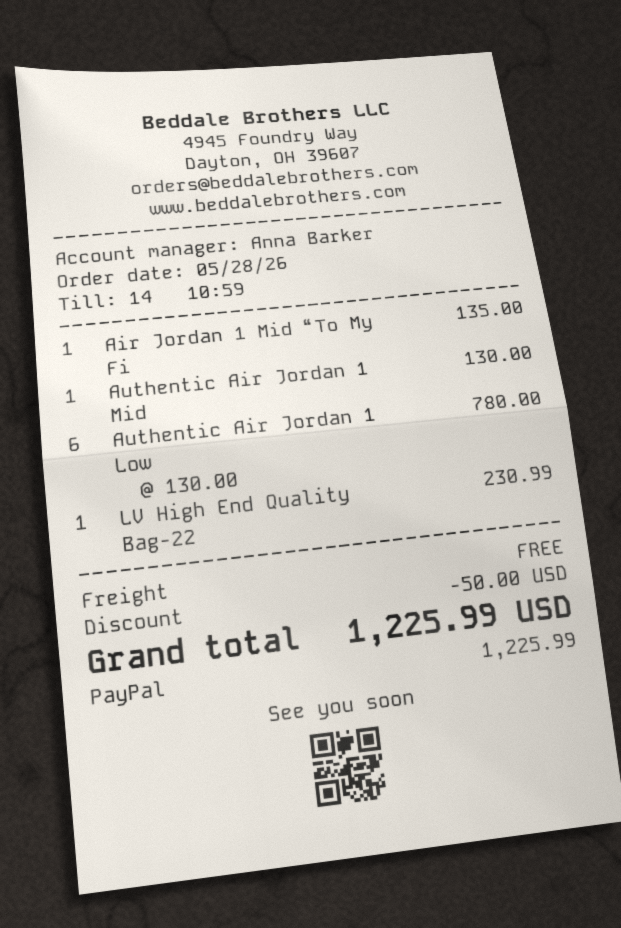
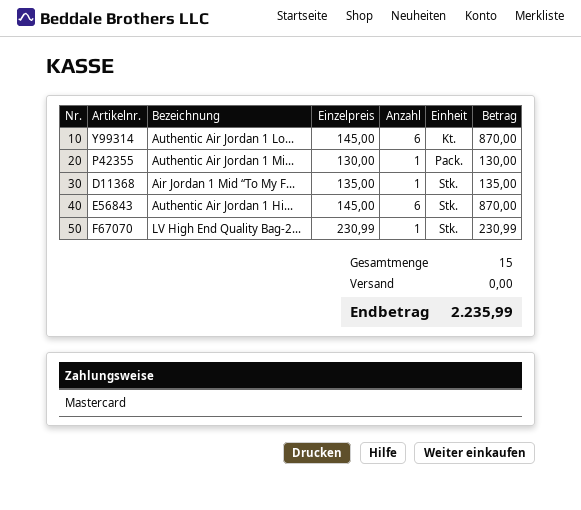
payment method: PayPal -> Mastercard
Authentic Air Jordan 1 Low: 6 x 130.00 = 780.00 -> 6 x 145.00 = 870.00
Authentic Air Jordan 1 Hi...: none -> 6 x 145.00 = 870.00
discount: 50.00 -> none
total: 1225.99 -> 2235.99

